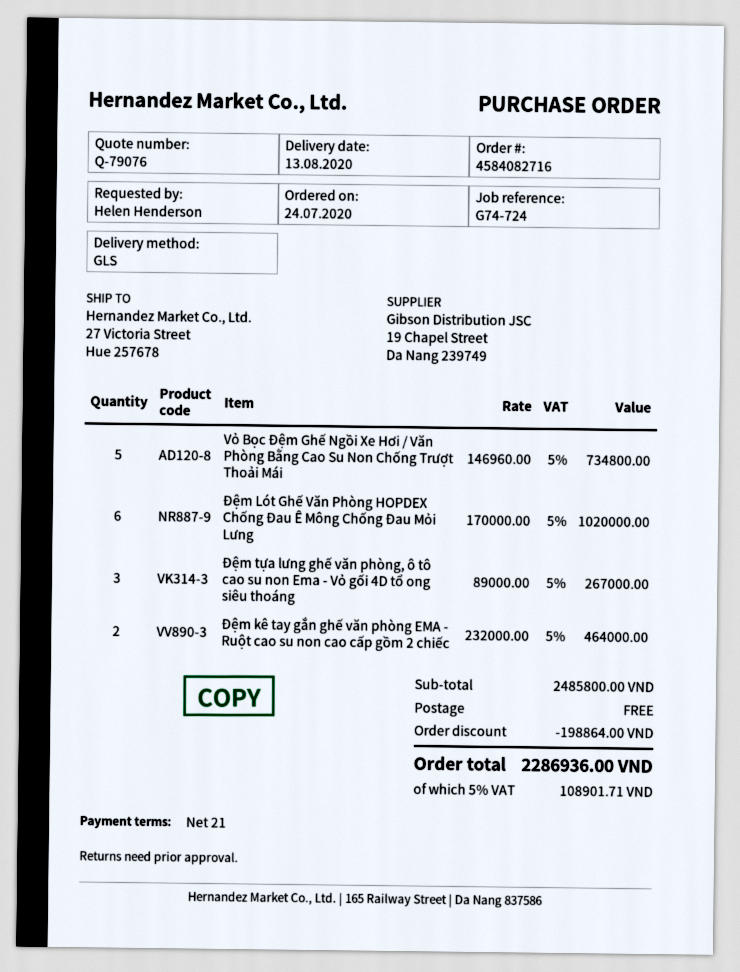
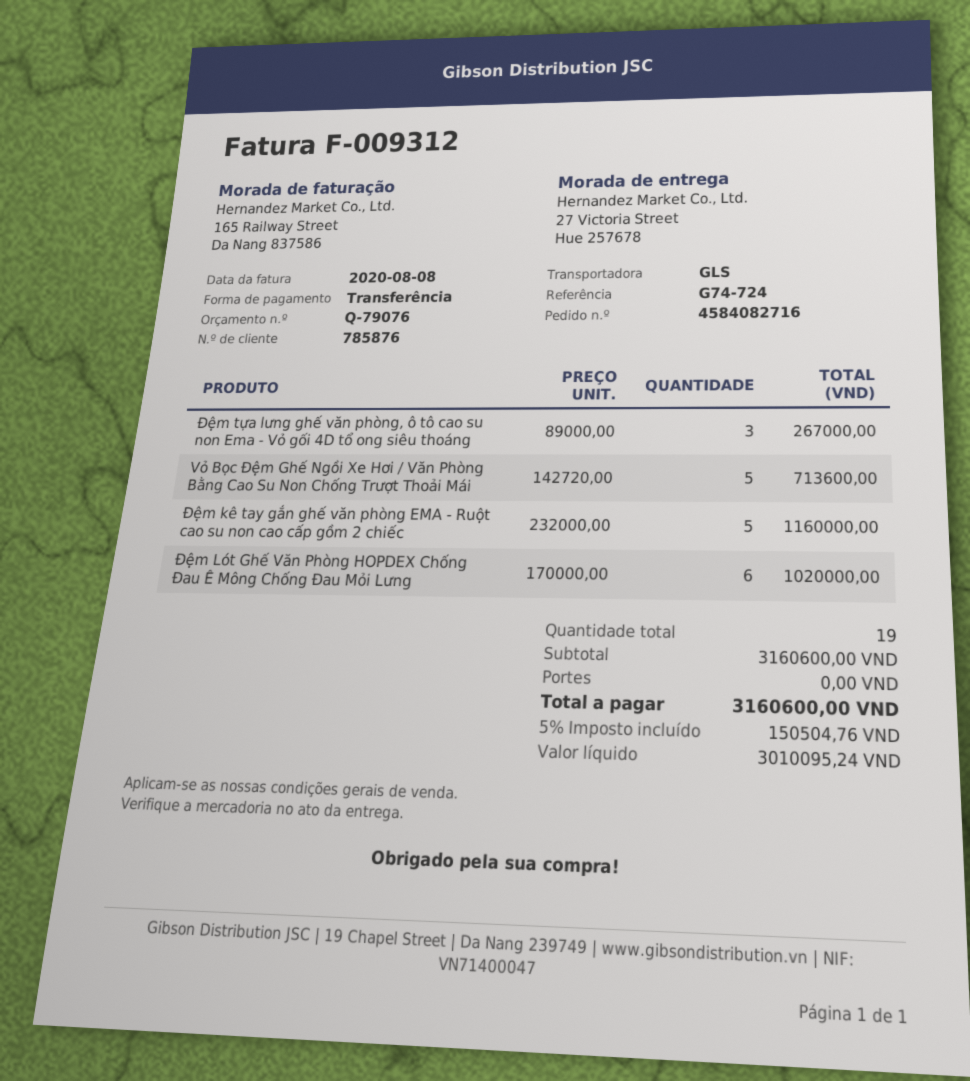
Vỏ Bọc Đệm Ghế Ngồi Xe Hơi / Văn Phòng Bằng Cao Su Non Chống Trượt Thoải Mái: 5 x 146960.00 = 734800.00 -> 5 x 142720.00 = 713600.00
Đệm kê tay gắn ghế văn phòng EMA - Ruột cao su non cao cấp gồm 2 chiếc: 2 x 232000.00 = 464000.00 -> 5 x 232000.00 = 1160000.00
subtotal: 2485800.00 -> 3160600.00
discount: 198864.00 -> none
tax: 5% = 108901.71 -> 5% = 150504.76
total: 2286936.00 -> 3160600.00

